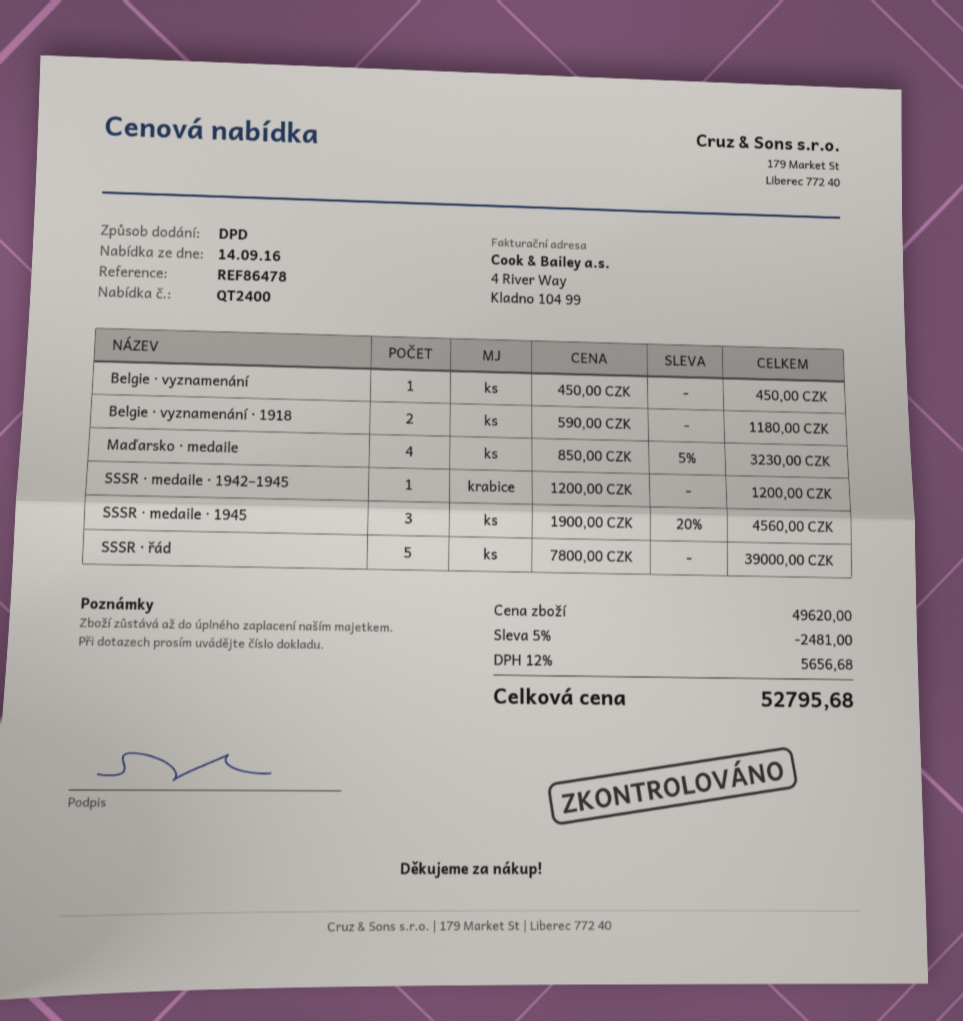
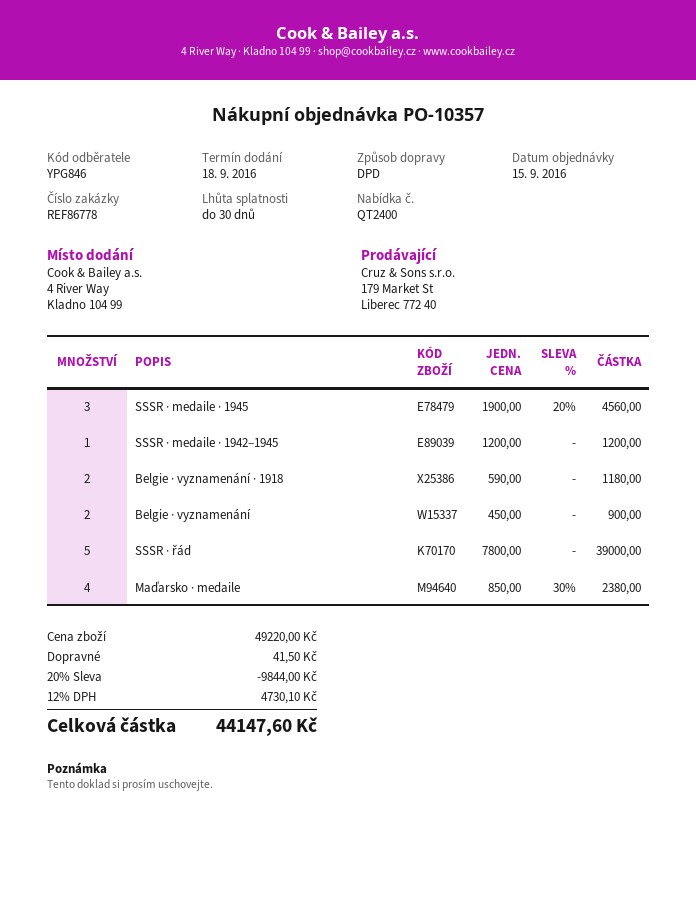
reference: REF86478 -> REF86778
Belgie · vyznamenání: 1 x 450.00 = 450.00 -> 2 x 450.00 = 900.00
Maďarsko · medaile: 4 x 850.00 - 5% = 3230.00 -> 4 x 850.00 - 30% = 2380.00
subtotal: 49620.00 -> 49220.00
discount: 5% = 2481.00 -> 20% = 9844.00
shipping: none -> 41.50
tax: 12% = 5656.68 -> 12% = 4730.10
total: 52795.68 -> 44147.60

